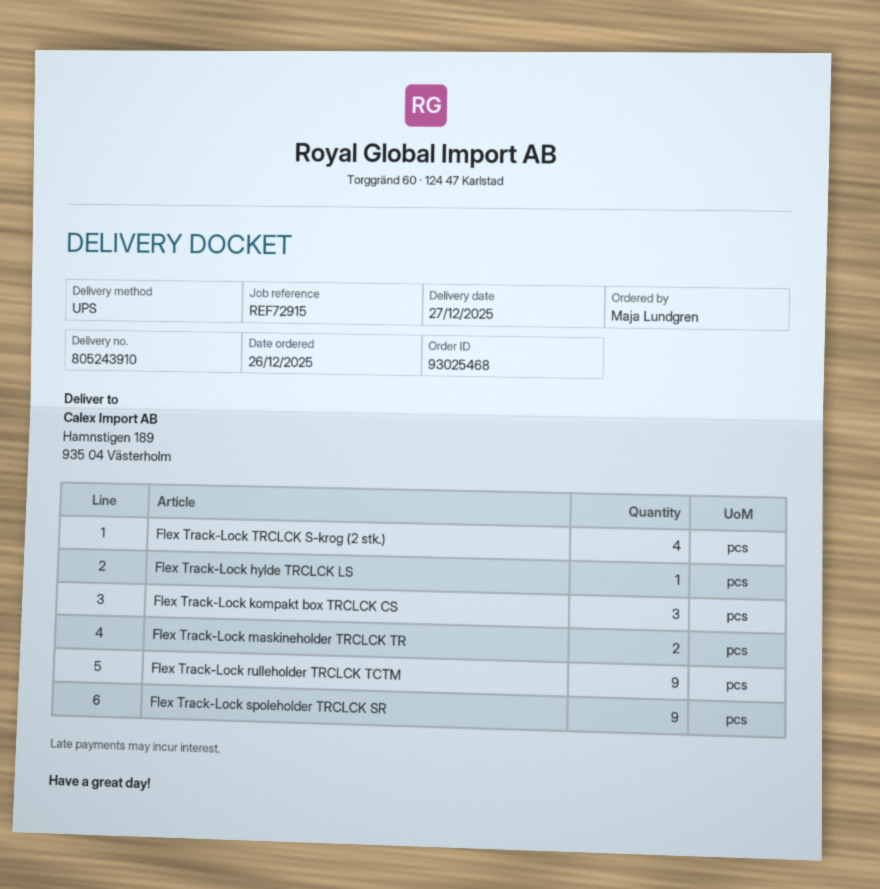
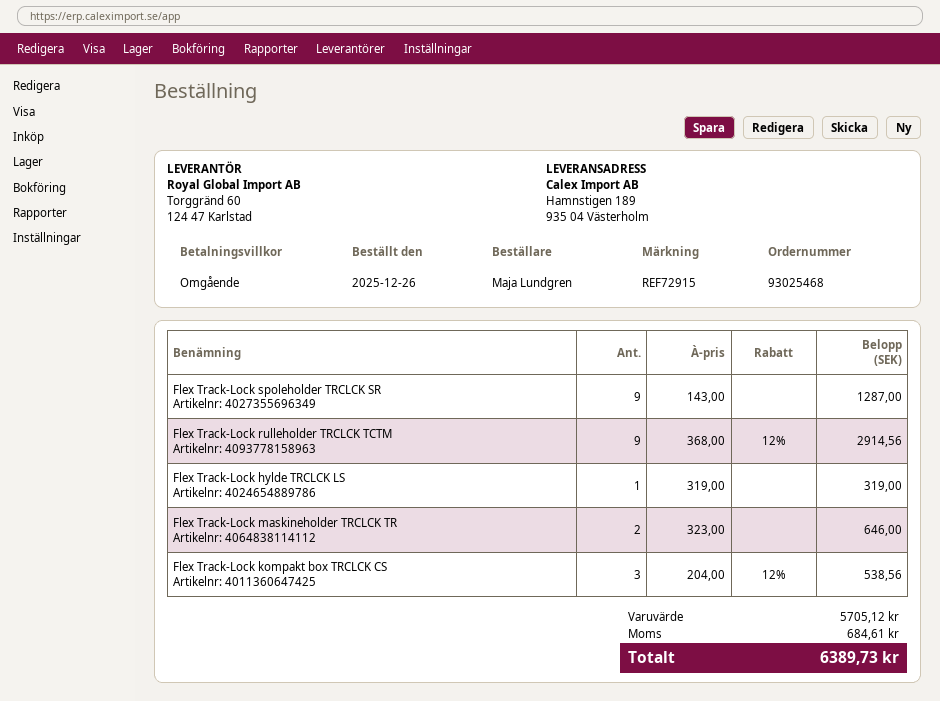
Flex Track-Lock TRCLCK S-krog (2 stk.): 4 -> none

